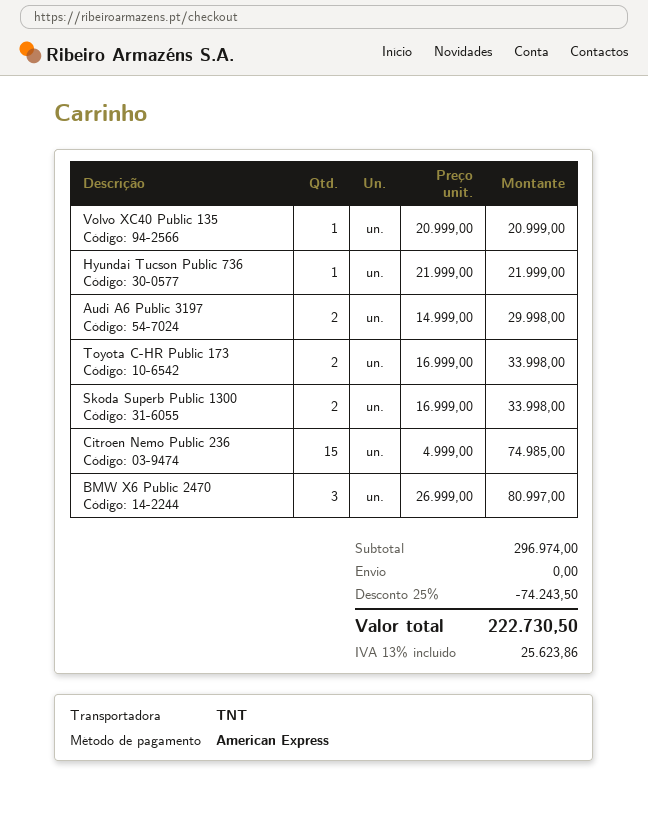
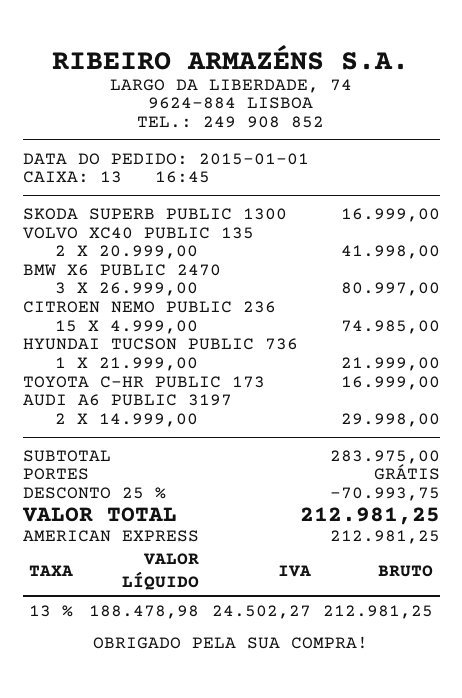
Volvo XC40 Public 135: 1 x 20999.00 = 20999.00 -> 2 x 20999.00 = 41998.00
Toyota C-HR Public 173: 2 x 16999.00 = 33998.00 -> 1 x 16999.00 = 16999.00
Skoda Superb Public 1300: 2 x 16999.00 = 33998.00 -> 1 x 16999.00 = 16999.00
subtotal: 296974.00 -> 283975.00
discount: 25% = 74243.50 -> 25% = 70993.75
tax: 13% = 25623.86 -> 13% = 24502.27
total: 222730.50 -> 212981.25

